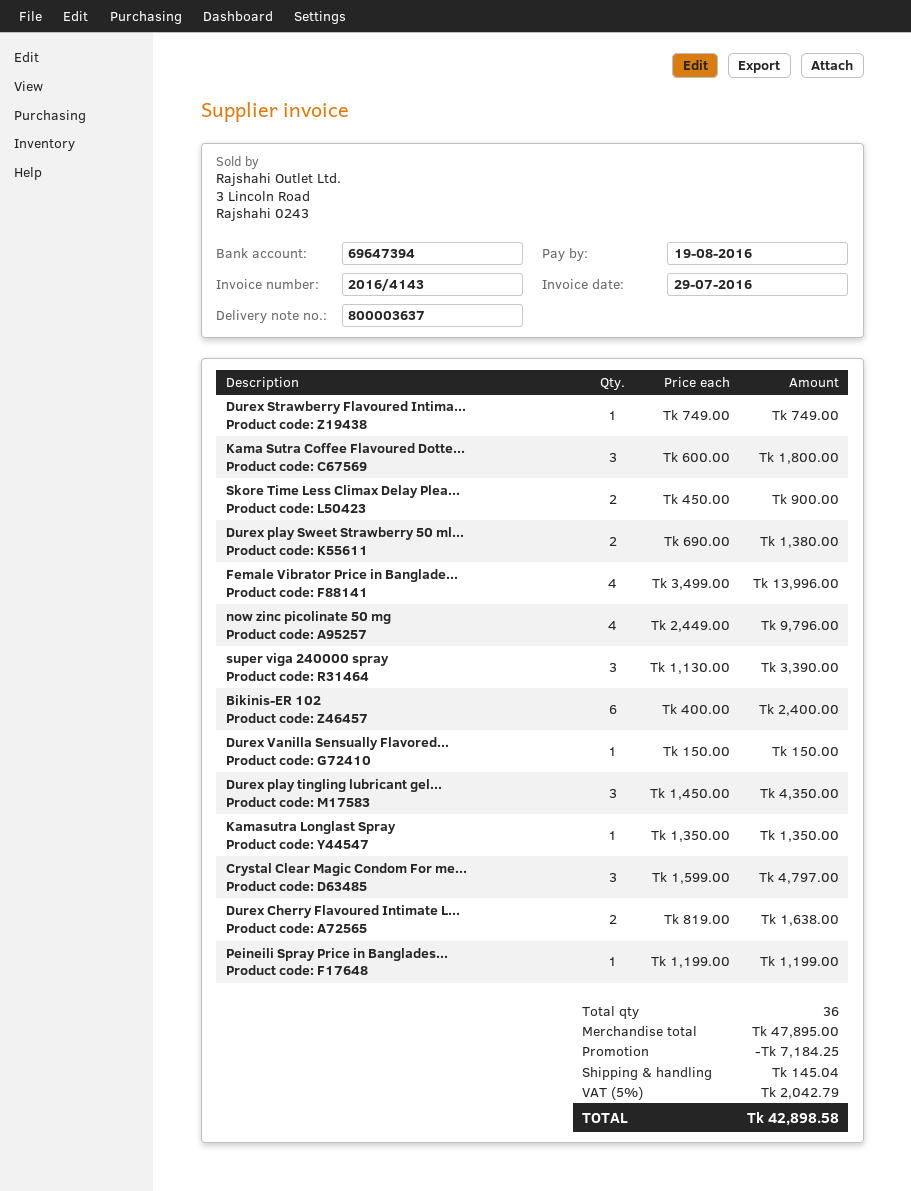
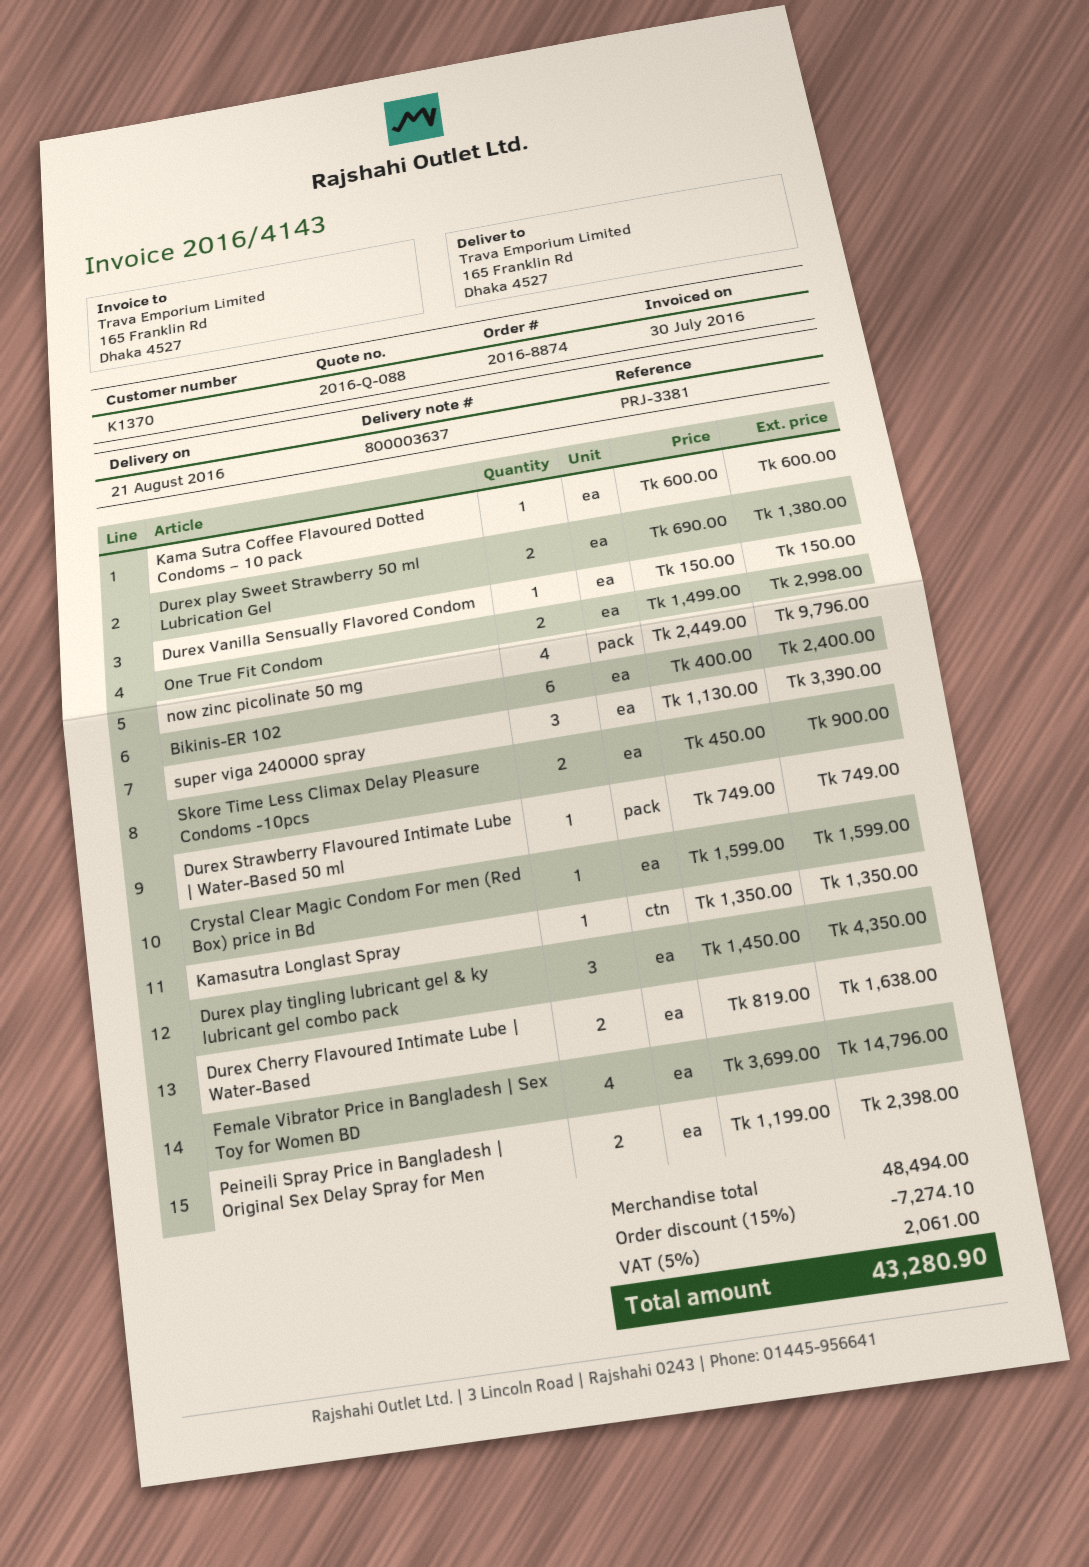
invoice date: 2016-07-29 -> 2016-07-30
Kama Sutra Coffee Flavoured Dotte...: 3 x 600.00 = 1800.00 -> 1 x 600.00 = 600.00
Female Vibrator Price in Banglade...: 4 x 3499.00 = 13996.00 -> 4 x 3699.00 = 14796.00
Crystal Clear Magic Condom For me...: 3 x 1599.00 = 4797.00 -> 1 x 1599.00 = 1599.00
Peineili Spray Price in Banglades...: 1 x 1199.00 = 1199.00 -> 2 x 1199.00 = 2398.00
One True Fit Condom: none -> 2 x 1499.00 = 2998.00
subtotal: 47895.00 -> 48494.00
discount: 7184.25 -> 7274.10
shipping: 145.04 -> none
tax: 5% = 2042.79 -> 5% = 2061.00
total: 42898.58 -> 43280.90

